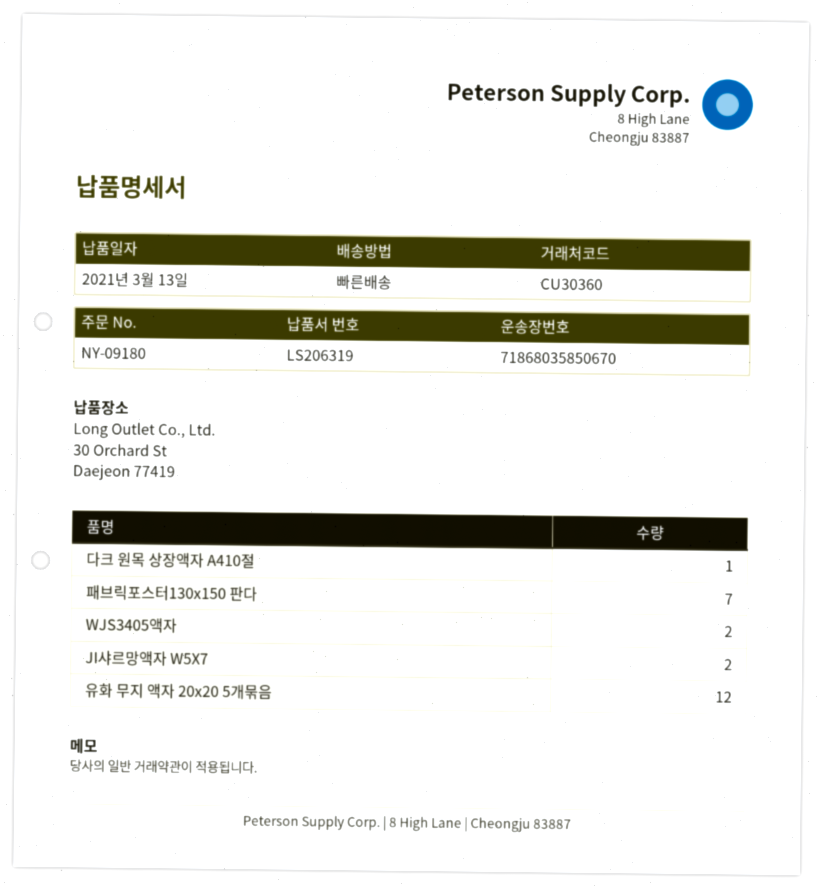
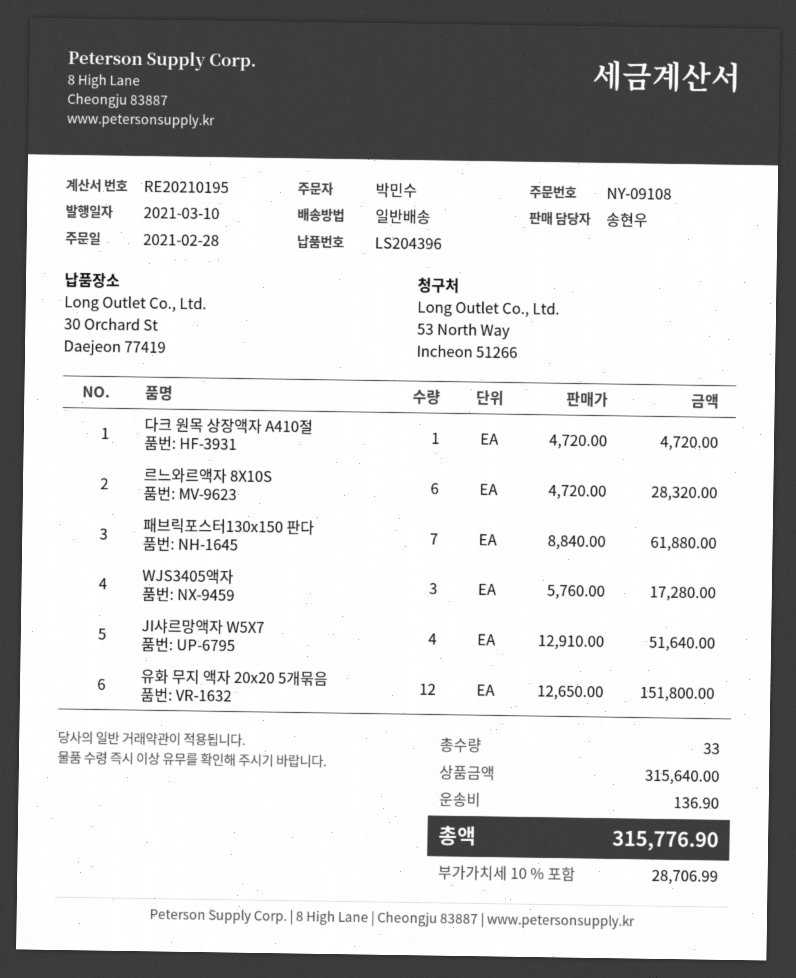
order number: NY-09180 -> NY-09108
delivery note number: LS206319 -> LS204396
shipping method: express -> standard
WJS3405액자: 2 -> 3
JI샤르망액자 W5X7: 2 -> 4
르느와르액자 8X10S: none -> 6

